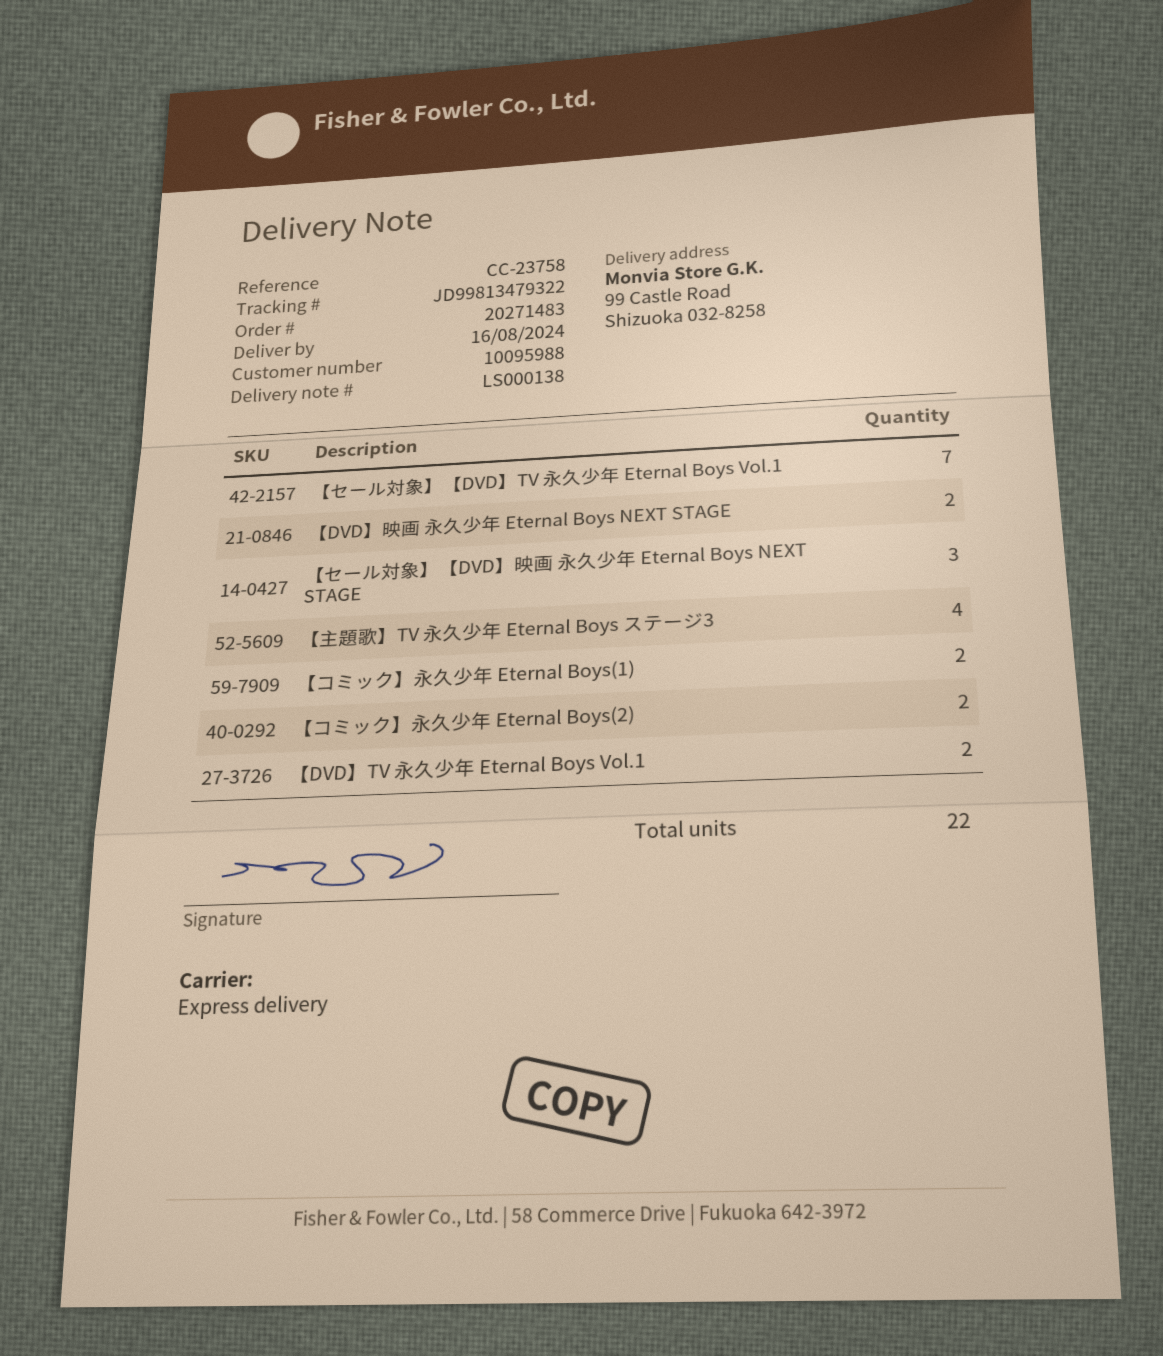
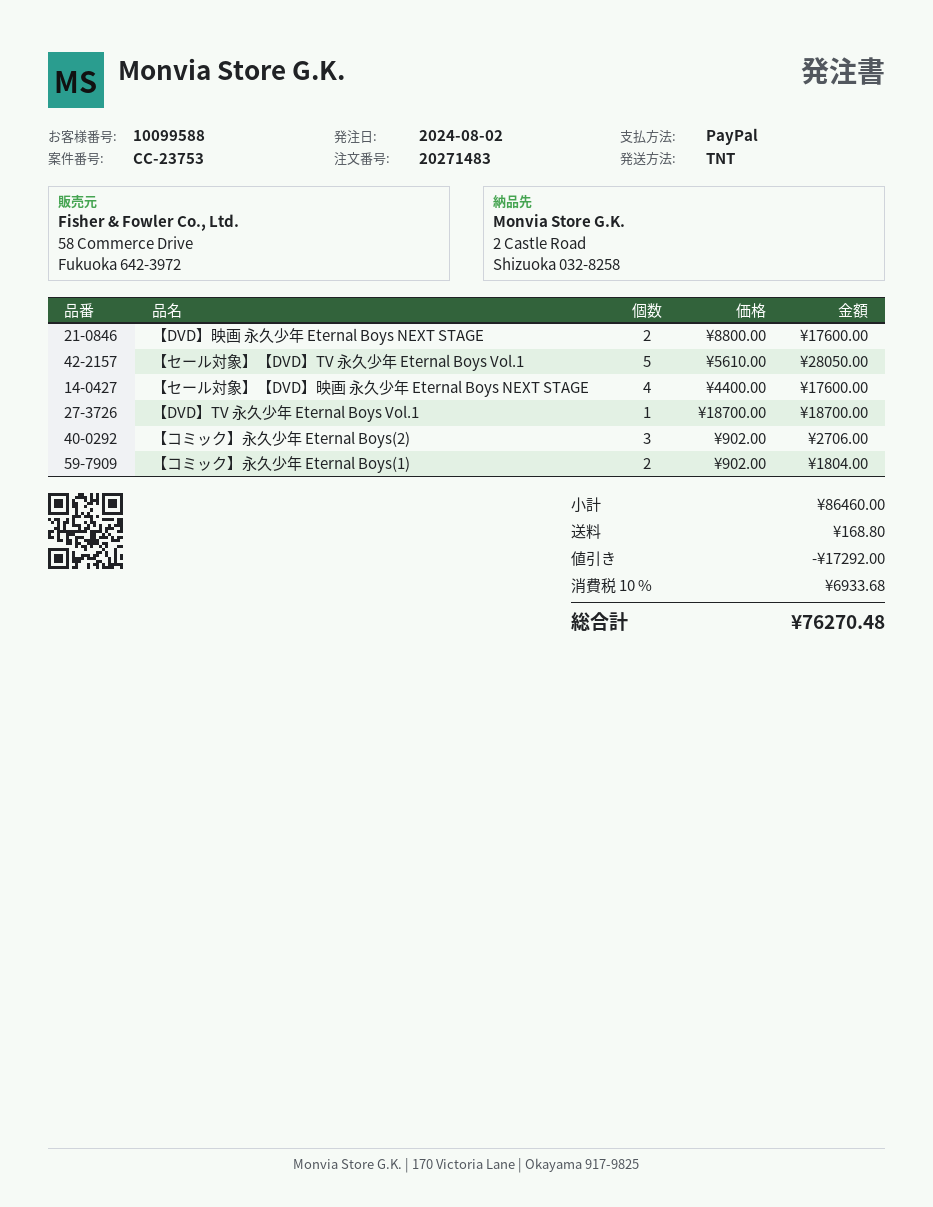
customer number: 10095988 -> 10099588
reference: CC-23758 -> CC-23753
shipping method: express -> TNT
ship to: 99 Castle Road, Shizuoka 032-8258 -> 2 Castle Road, Shizuoka 032-8258
【セール対象】【DVD】TV 永久少年 Eternal Boys Vol.1: 7 -> 5
【セール対象】【DVD】映画 永久少年 Eternal Boys NEXT STAGE: 3 -> 4
【主題歌】TV 永久少年 Eternal Boys ステージ3: 4 -> none
【コミック】永久少年 Eternal Boys(2): 2 -> 3
【DVD】TV 永久少年 Eternal Boys Vol.1: 2 -> 1

